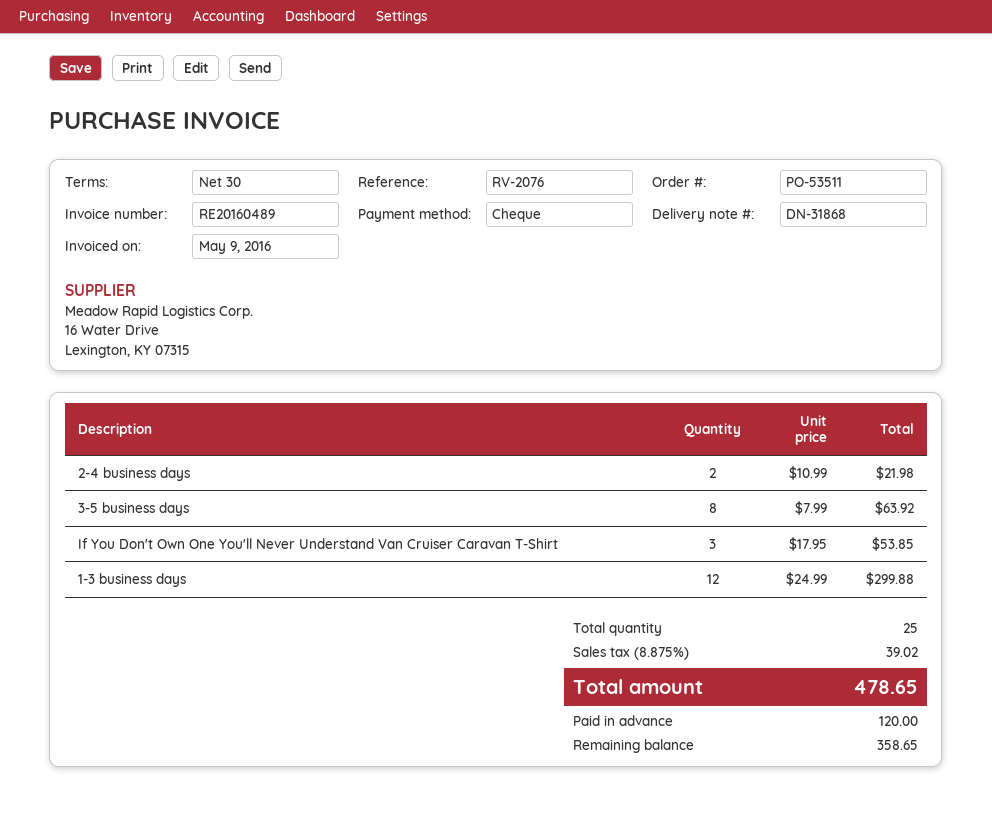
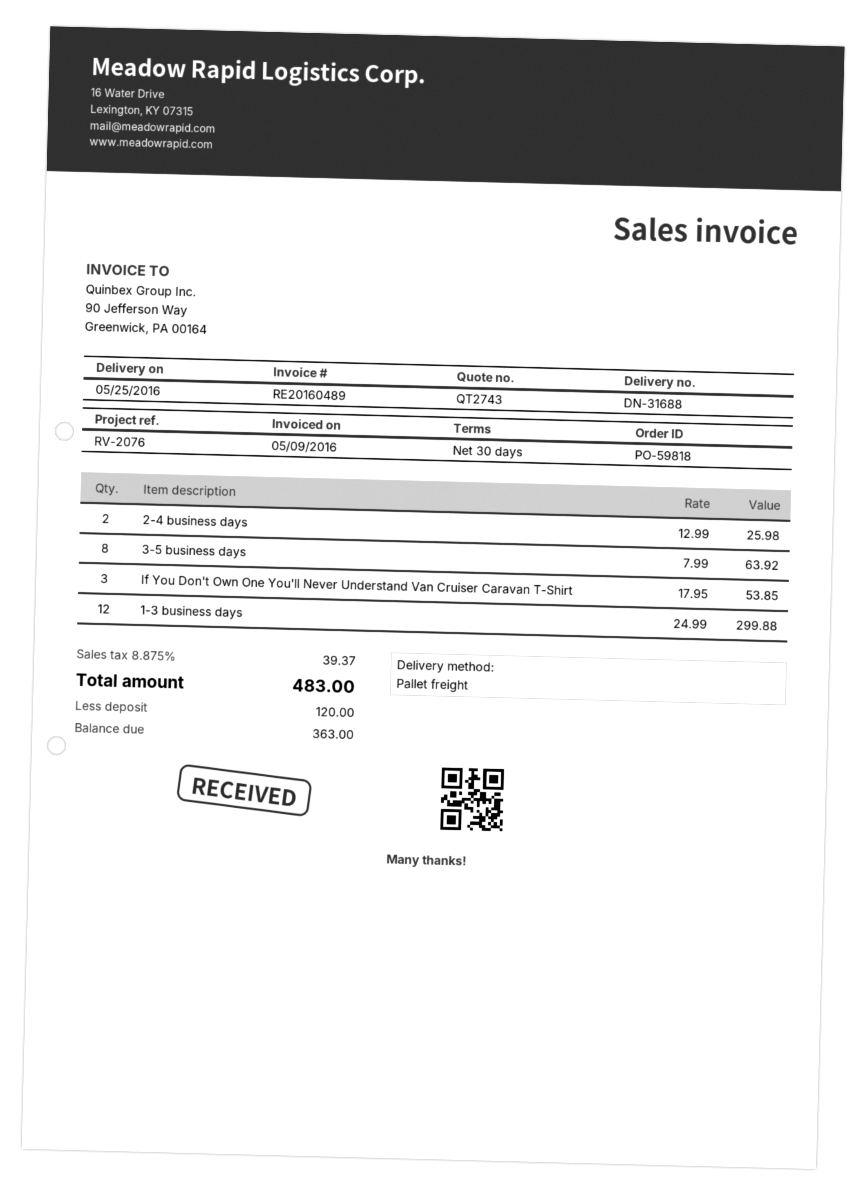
order number: PO-53511 -> PO-59818
delivery note number: DN-31868 -> DN-31688
2-4 business days: 2 x 10.99 = 21.98 -> 2 x 12.99 = 25.98
tax: 8.875% = 39.02 -> 8.875% = 39.37
total: 478.65 -> 483.00
balance: 358.65 -> 363.00

